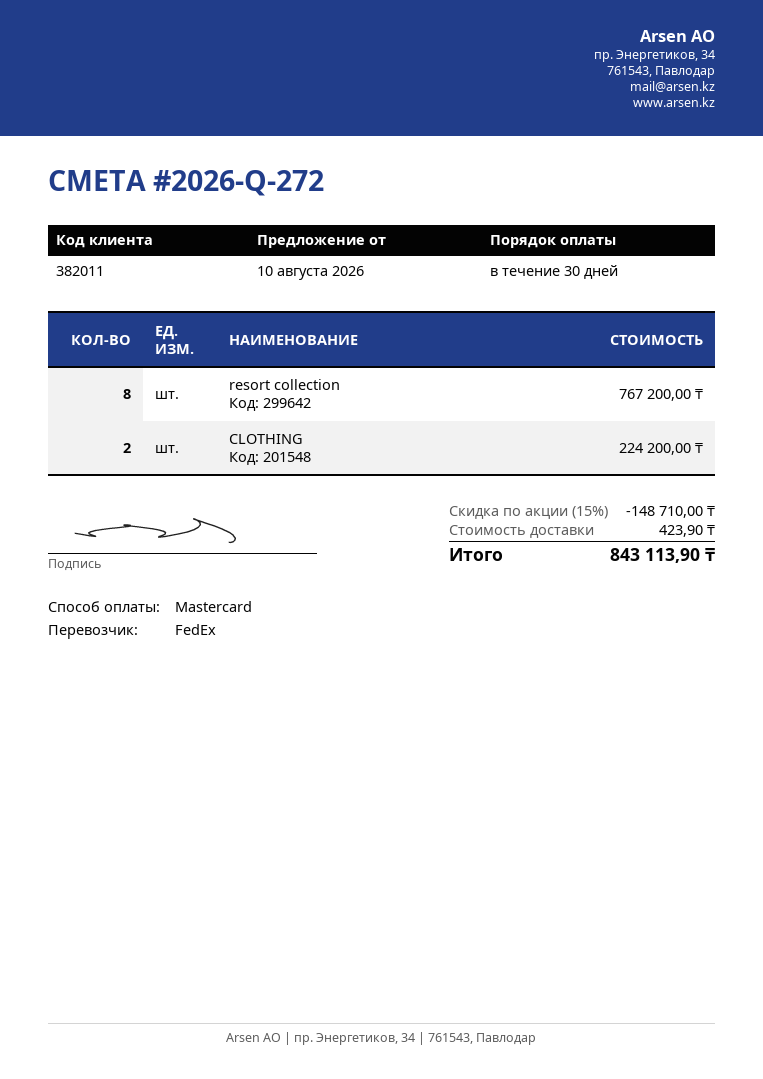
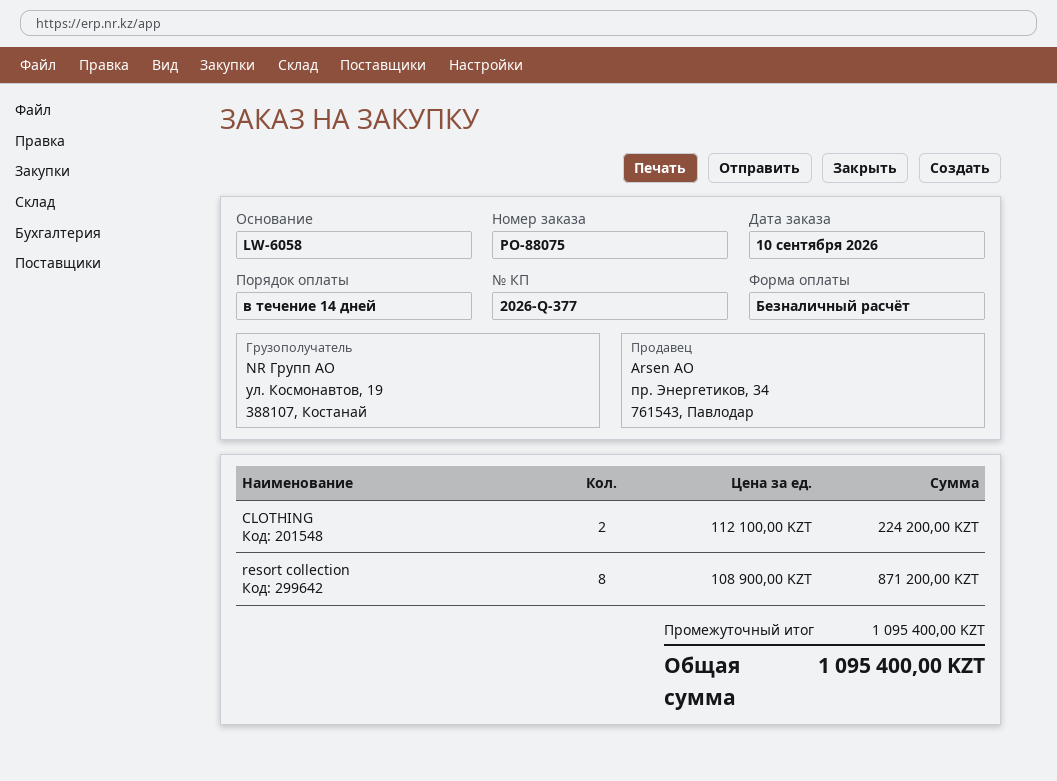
quote number: 2026-Q-272 -> 2026-Q-377
payment terms: 30 days -> 14 days
payment method: Mastercard -> bank transfer
resort collection: 8 for 767200.00 -> 8 for 871200.00
discount: 15% = 148710.00 -> none
shipping: 423.90 -> none
total: 843113.90 -> 1095400.00

